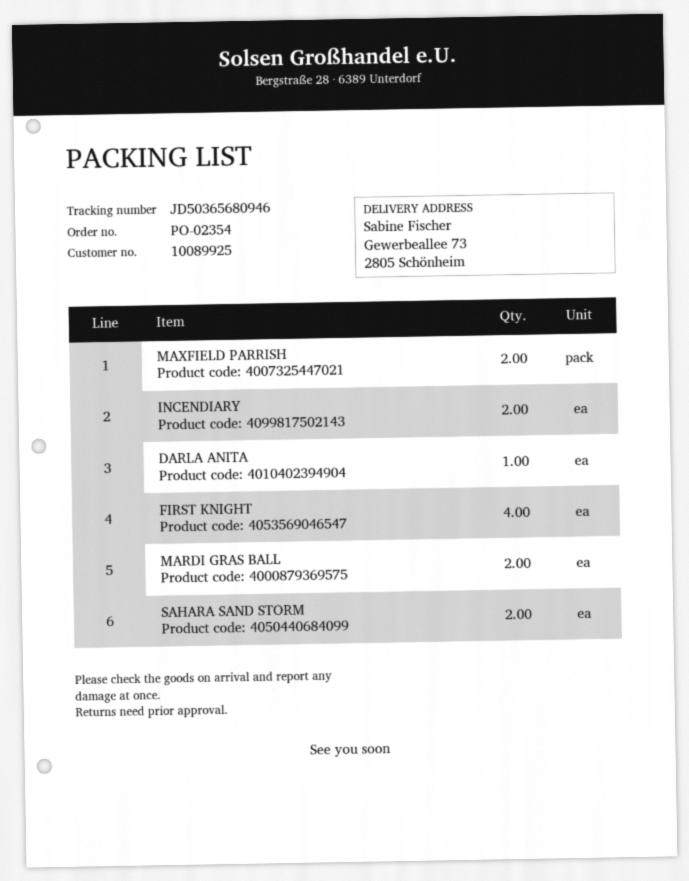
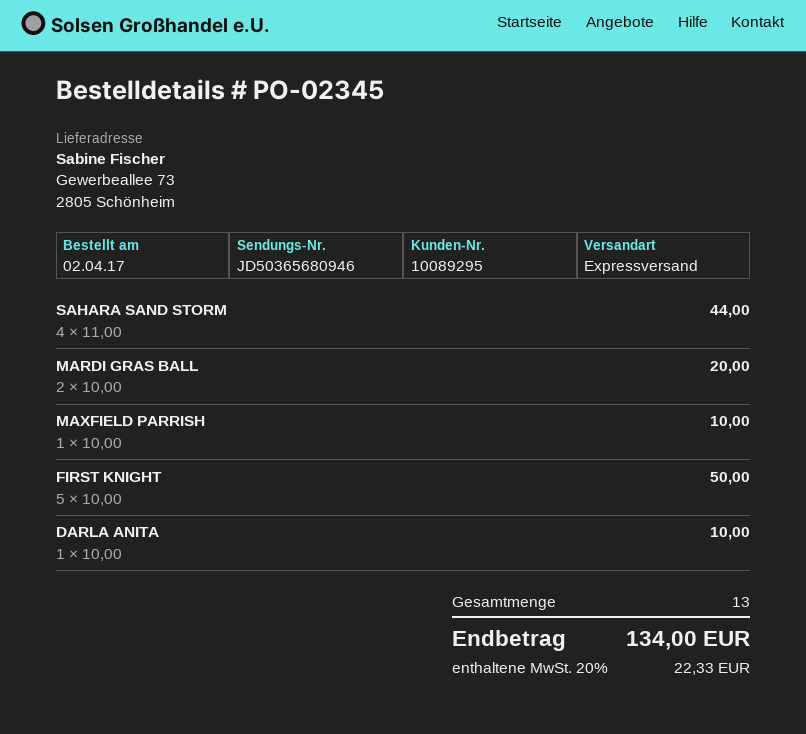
order number: PO-02354 -> PO-02345
customer number: 10089925 -> 10089295
MAXFIELD PARRISH: 2 -> 1
INCENDIARY: 2 -> none
FIRST KNIGHT: 4 -> 5
SAHARA SAND STORM: 2 -> 4

